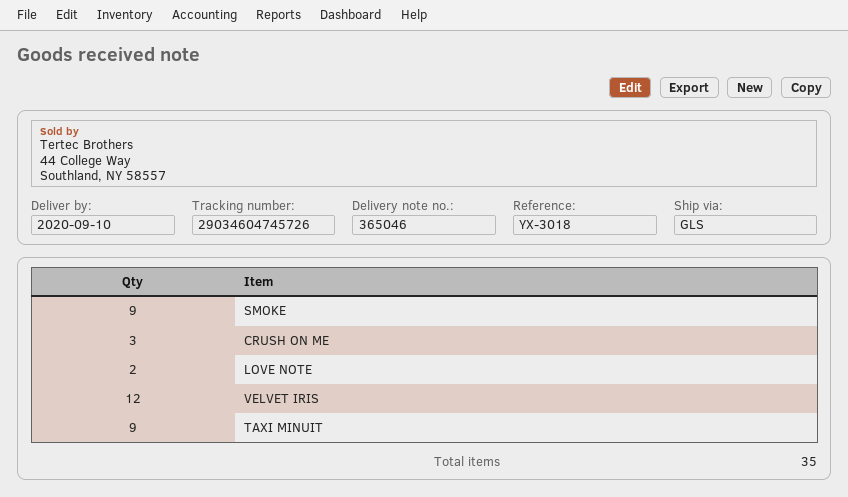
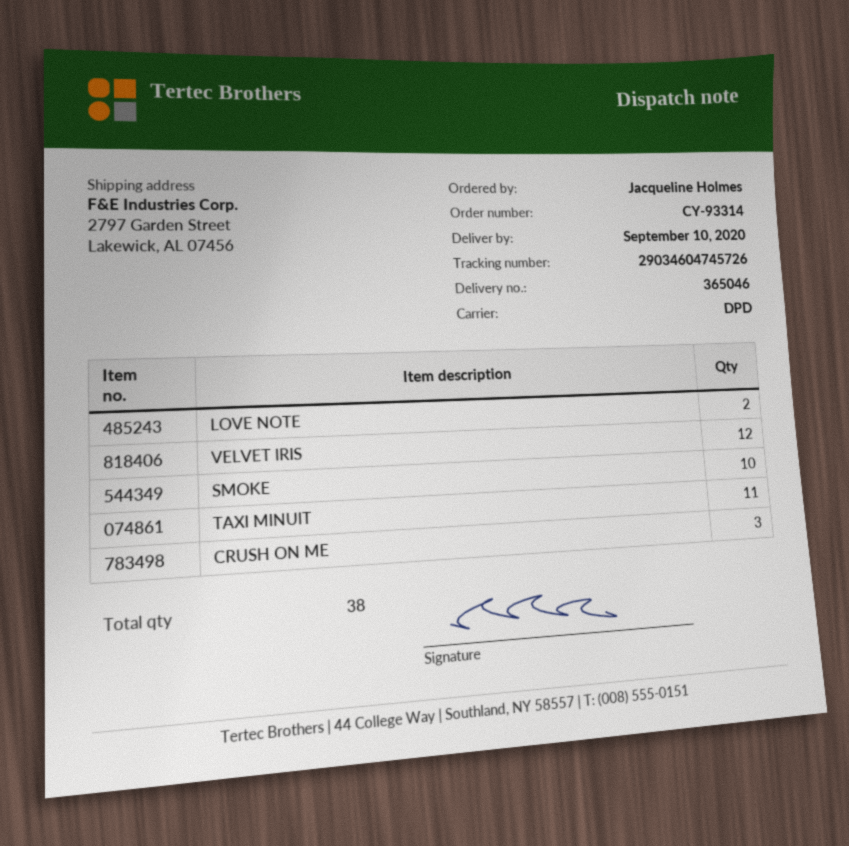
shipping method: GLS -> DPD
SMOKE: 9 -> 10
TAXI MINUIT: 9 -> 11
total quantity: 35 -> 38

